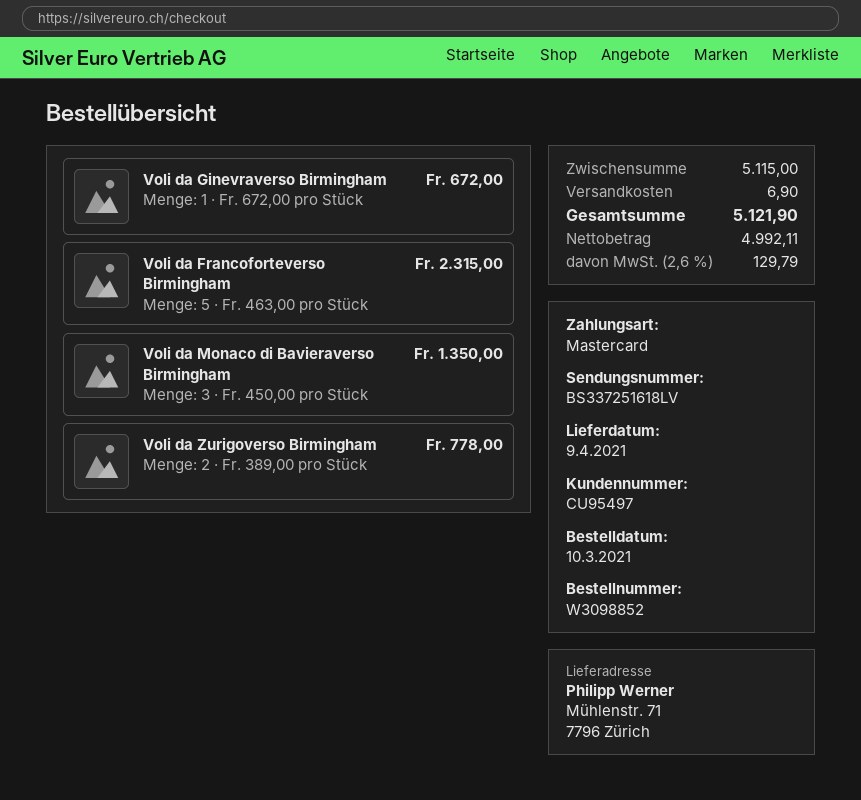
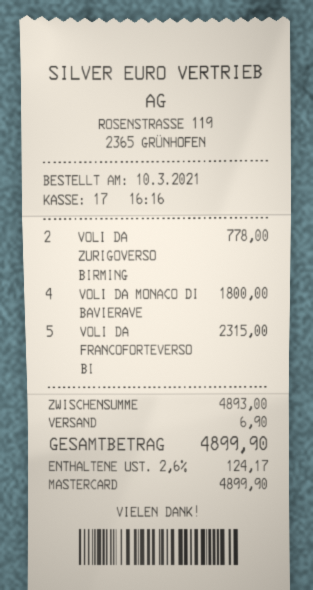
Voli da Ginevraverso Birmingham: 1 for 672.00 -> none
Voli da Monaco di Bavieraverso Birmingham: 3 for 1350.00 -> 4 for 1800.00
subtotal: 5115.00 -> 4893.00
tax: 2.6% = 129.79 -> 2.6% = 124.17
total: 5121.90 -> 4899.90

